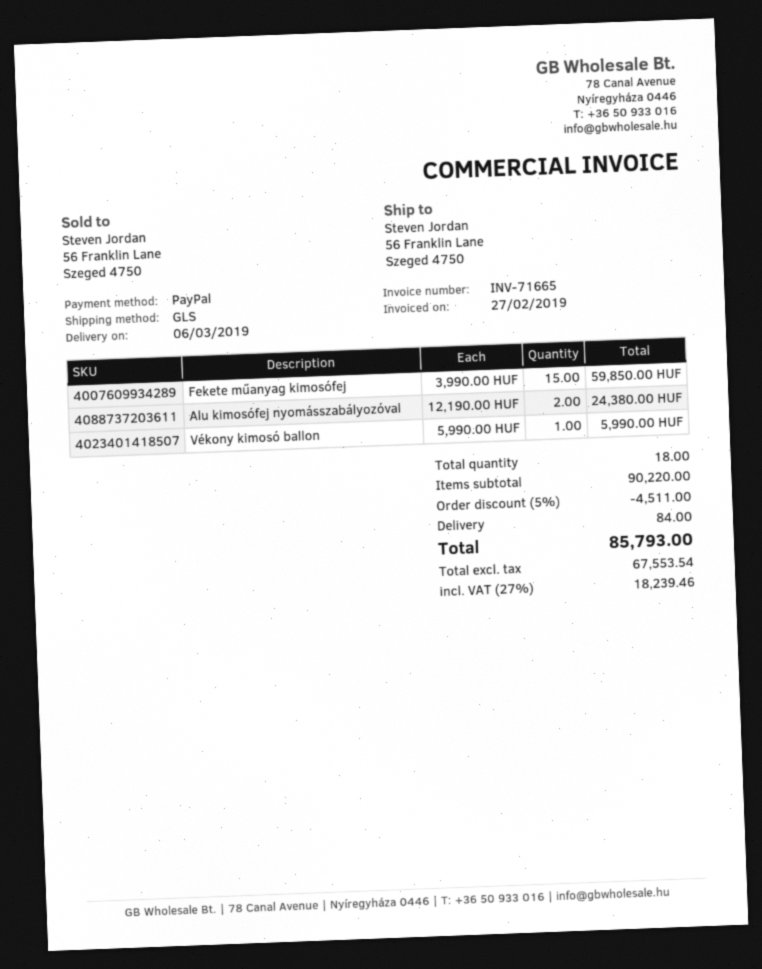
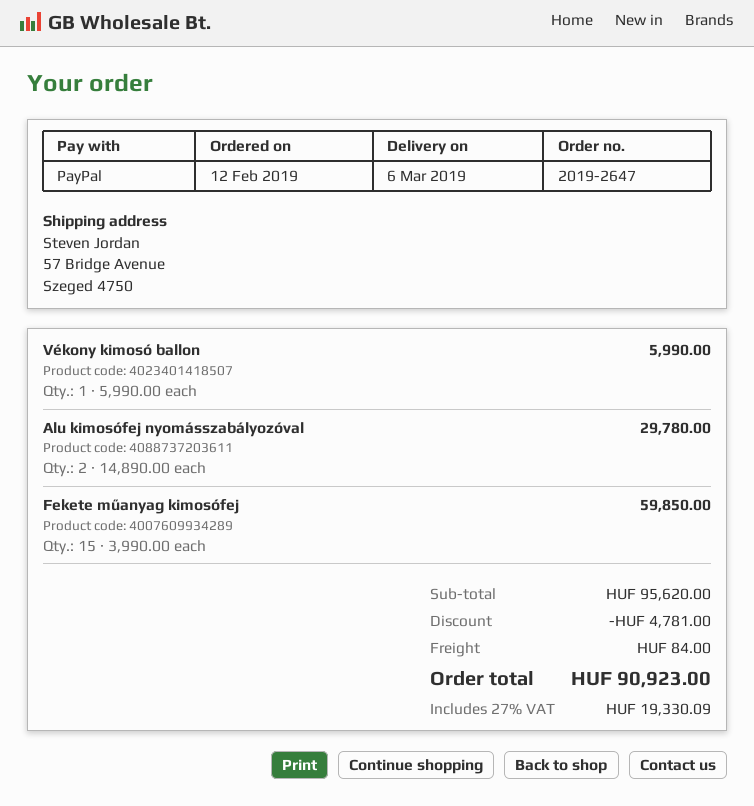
ship to: 56 Franklin Lane, Szeged 4750 -> 57 Bridge Avenue, Szeged 4750
Alu kimosófej nyomásszabályozóval: 2 x 12190.00 = 24380.00 -> 2 x 14890.00 = 29780.00
subtotal: 90220.00 -> 95620.00
discount: 4511.00 -> 4781.00
tax: 27% = 18239.46 -> 27% = 19330.09
total: 85793.00 -> 90923.00

